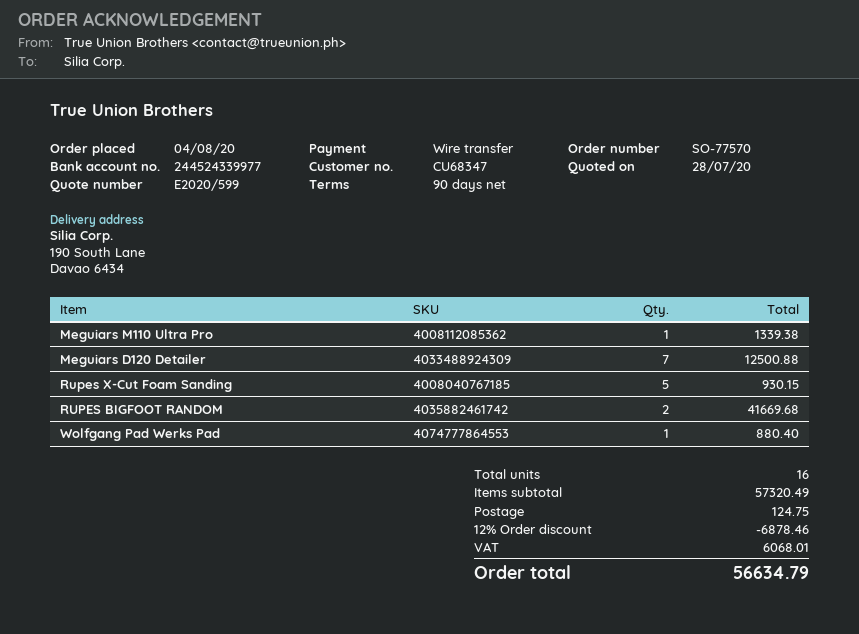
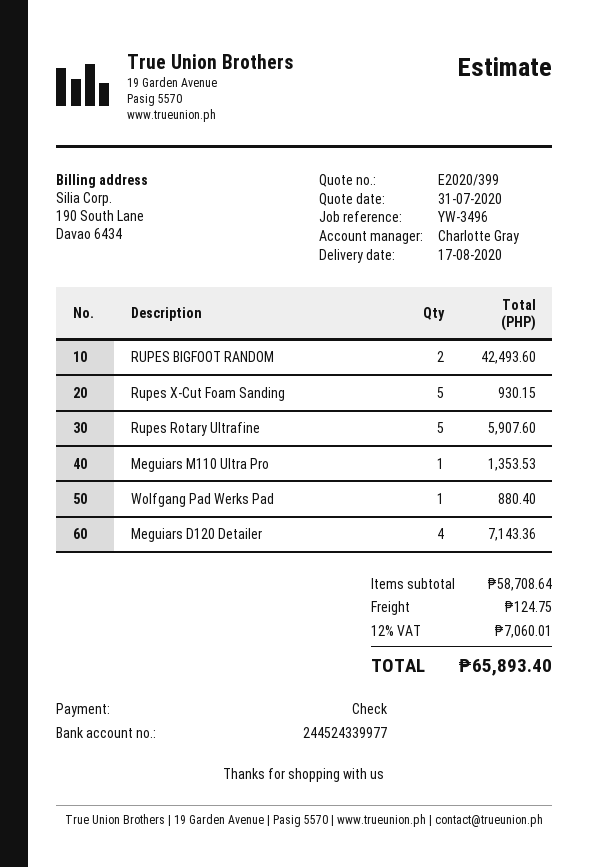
quote number: E2020/599 -> E2020/399
quote date: 2020-07-28 -> 2020-07-31
payment method: bank transfer -> cheque
Meguiars M110 Ultra Pro: 1 for 1339.38 -> 1 for 1353.53
Meguiars D120 Detailer: 7 for 12500.88 -> 4 for 7143.36
RUPES BIGFOOT RANDOM: 2 for 41669.68 -> 2 for 42493.60
Rupes Rotary Ultrafine: none -> 5 for 5907.60
subtotal: 57320.49 -> 58708.64
discount: 12% = 6878.46 -> none
tax: 6068.01 -> 7060.01
total: 56634.79 -> 65893.40

